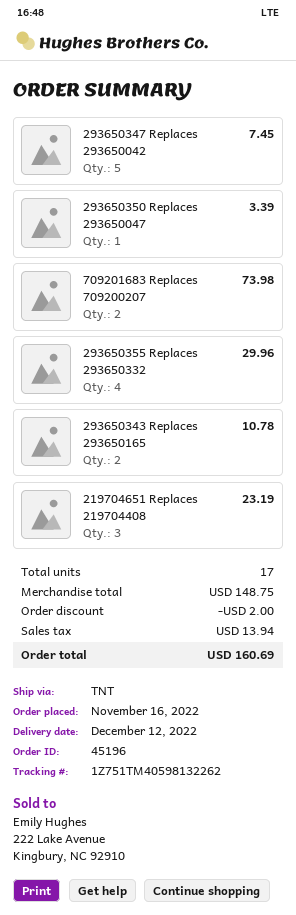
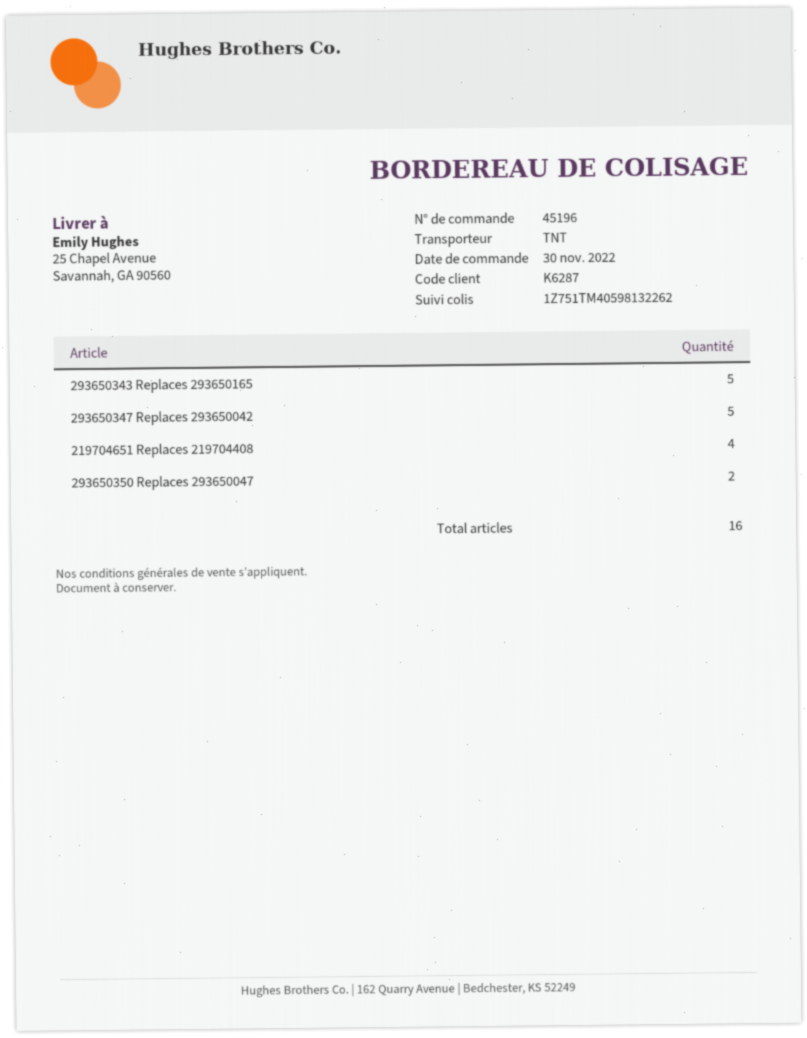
order date: 2022-11-16 -> 2022-11-30
293650350 Replaces 293650047: 1 -> 2
709201683 Replaces 709200207: 2 -> none
293650355 Replaces 293650332: 4 -> none
293650343 Replaces 293650165: 2 -> 5
219704651 Replaces 219704408: 3 -> 4
total quantity: 17 -> 16

